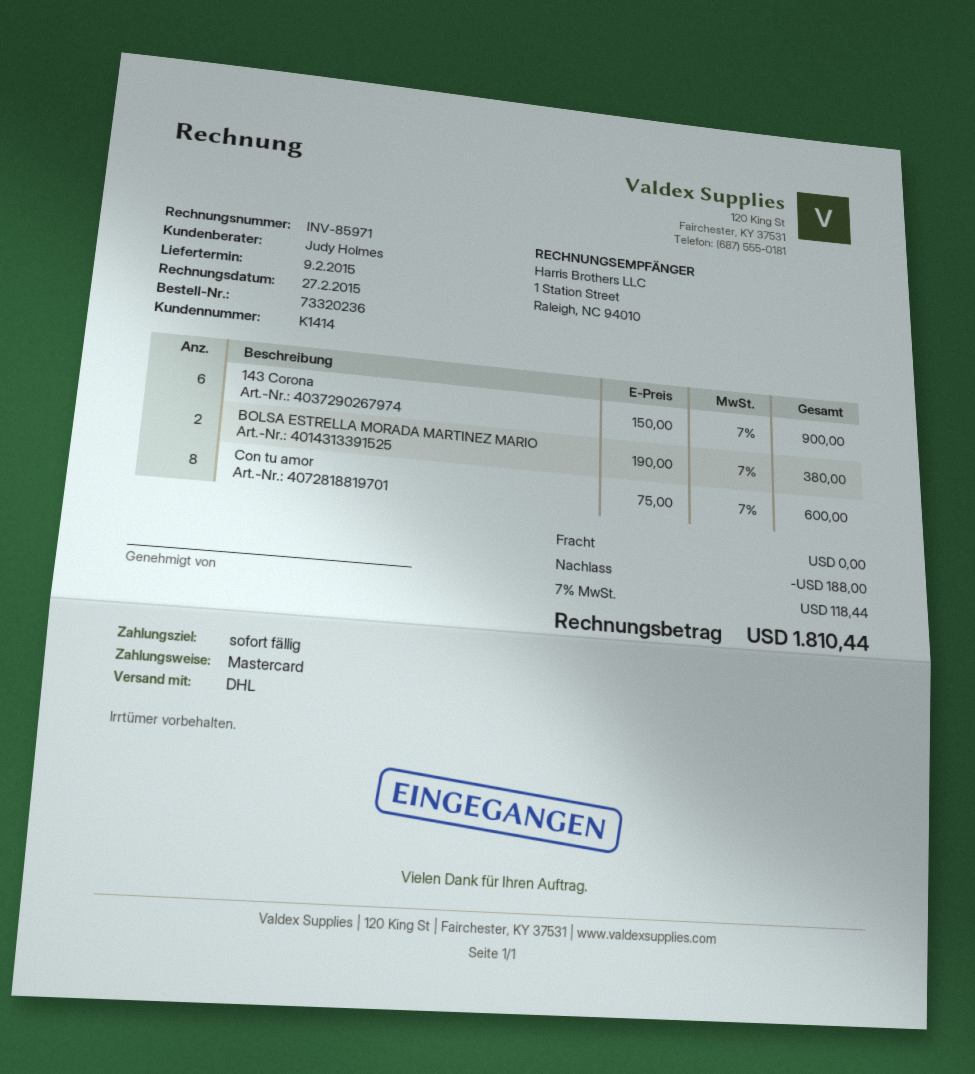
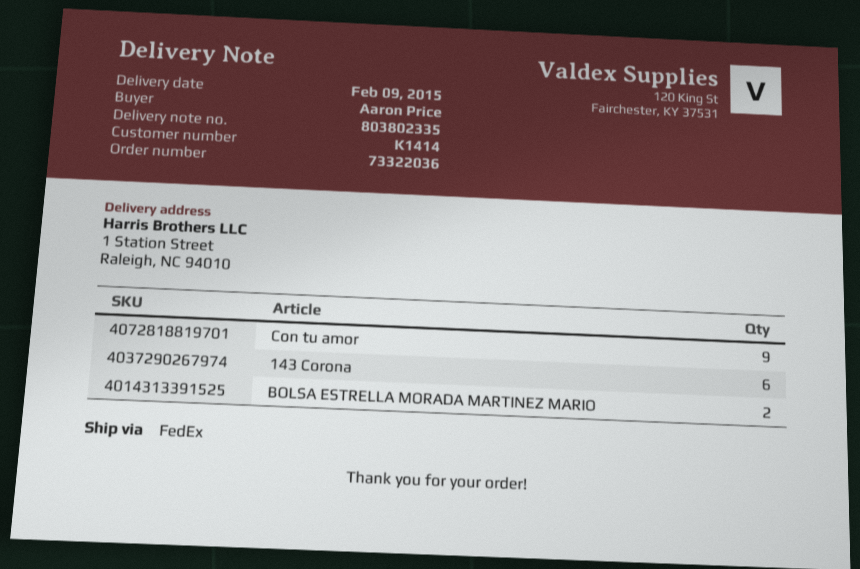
order number: 73320236 -> 73322036
shipping method: DHL -> FedEx
Con tu amor: 8 -> 9

